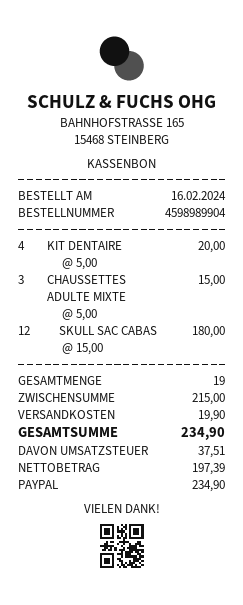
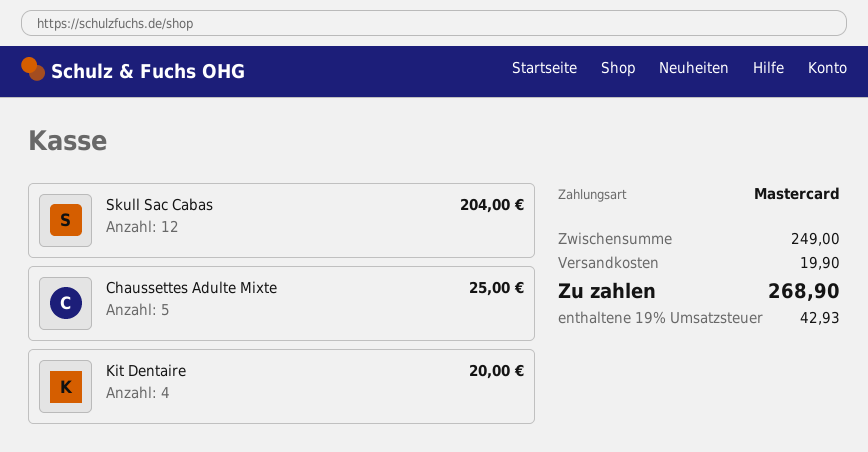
payment method: PayPal -> Mastercard
CHAUSSETTES ADULTE MIXTE: 3 for 15.00 -> 5 for 25.00
SKULL SAC CABAS: 12 for 180.00 -> 12 for 204.00
subtotal: 215.00 -> 249.00
tax: 37.51 -> 42.93
total: 234.90 -> 268.90

